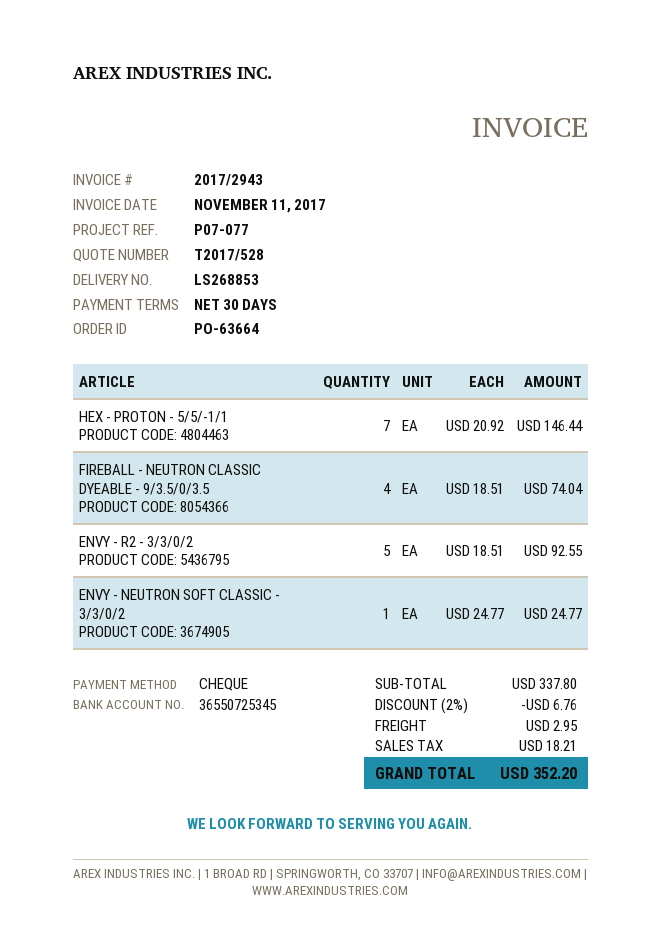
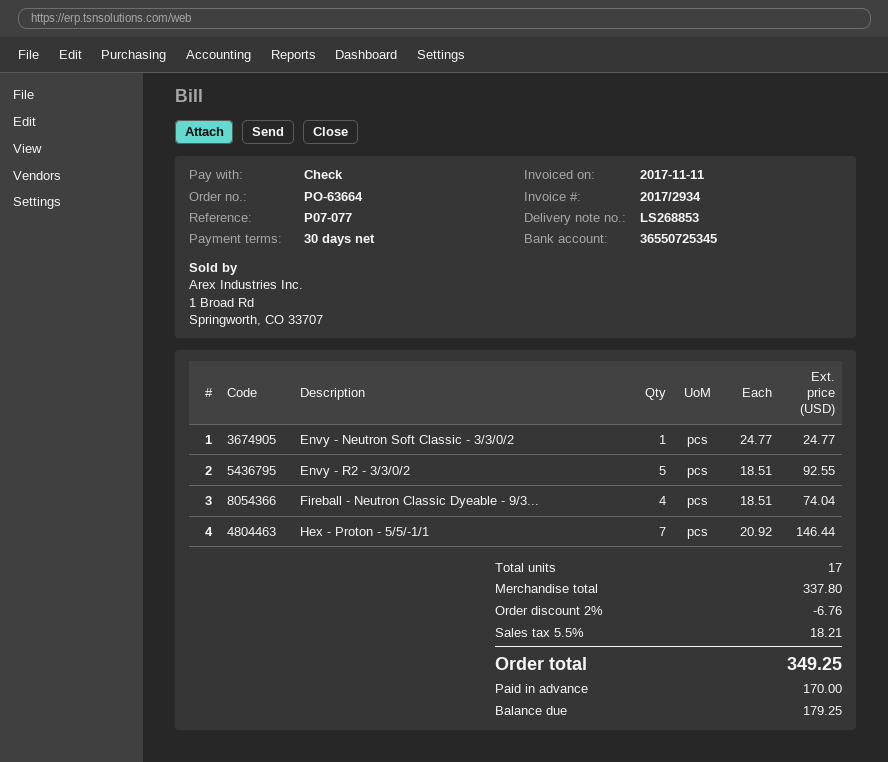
invoice number: 2017/2943 -> 2017/2934
shipping: 2.95 -> none
total: 352.20 -> 349.25

